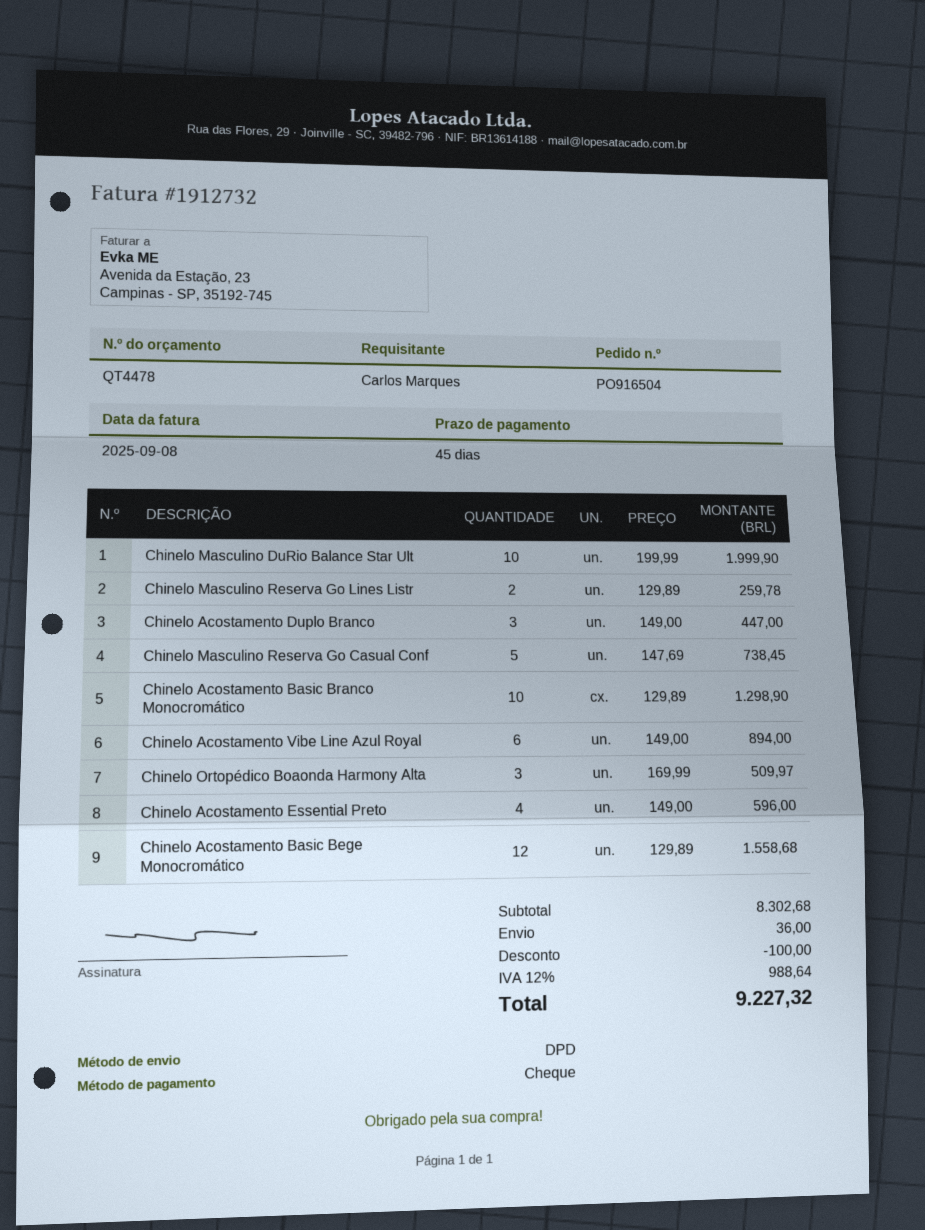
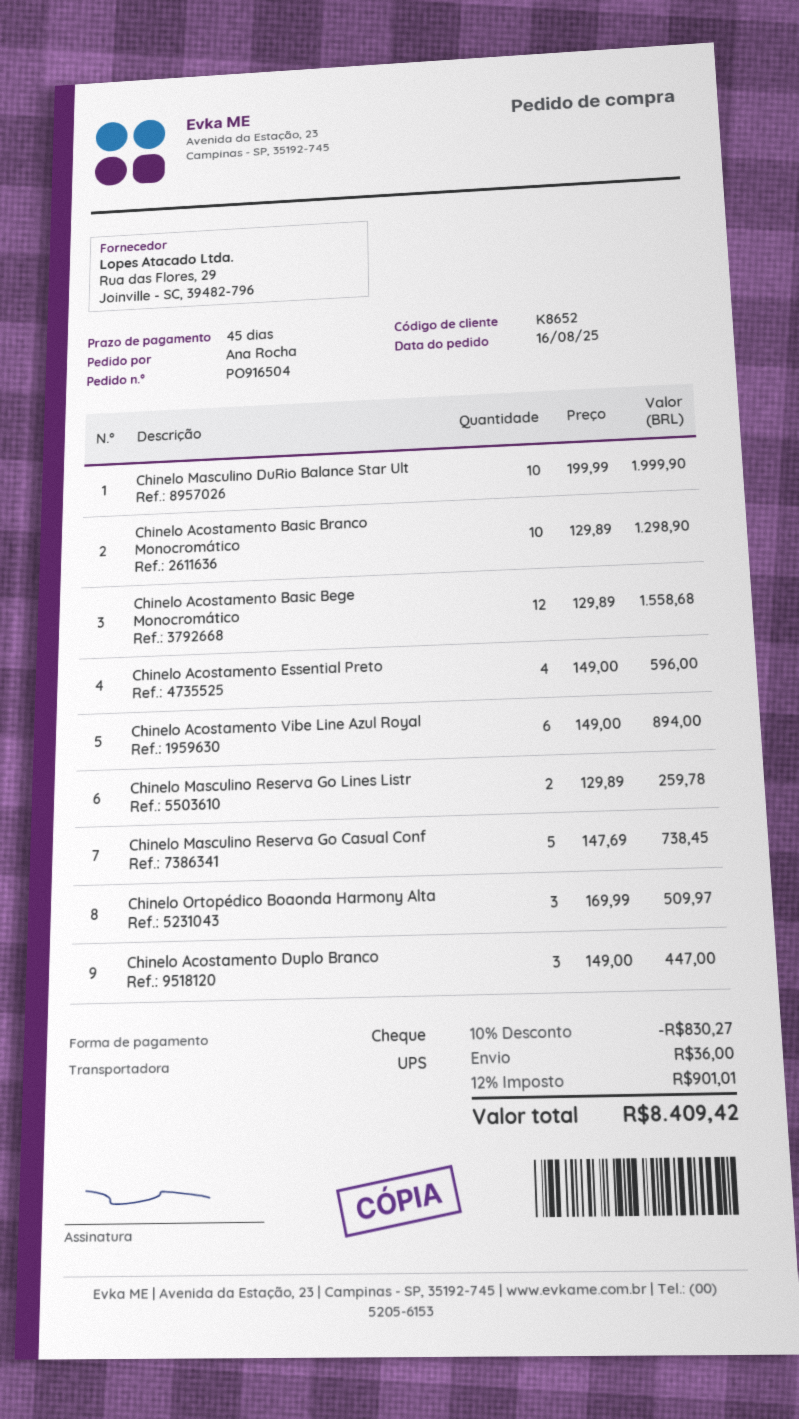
ordered by: Carlos Marques -> Ana Rocha
shipping method: DPD -> UPS
discount: 100.00 -> 830.27
tax: 12% = 988.64 -> 12% = 901.01
total: 9227.32 -> 8409.42

